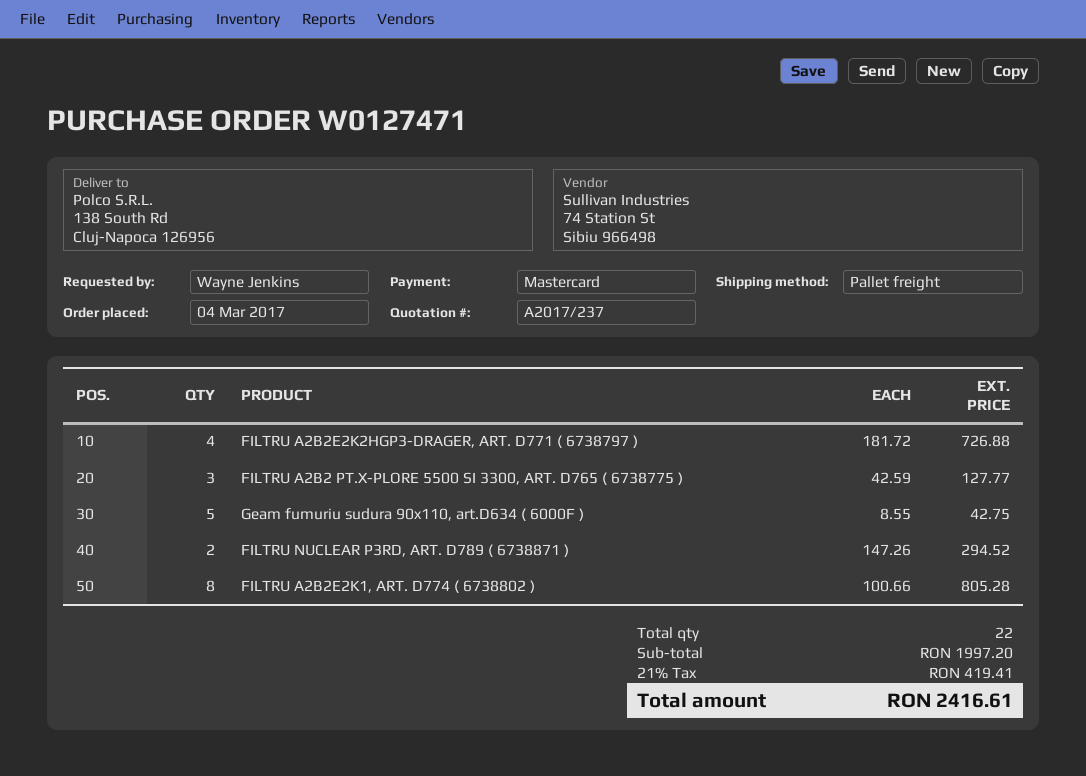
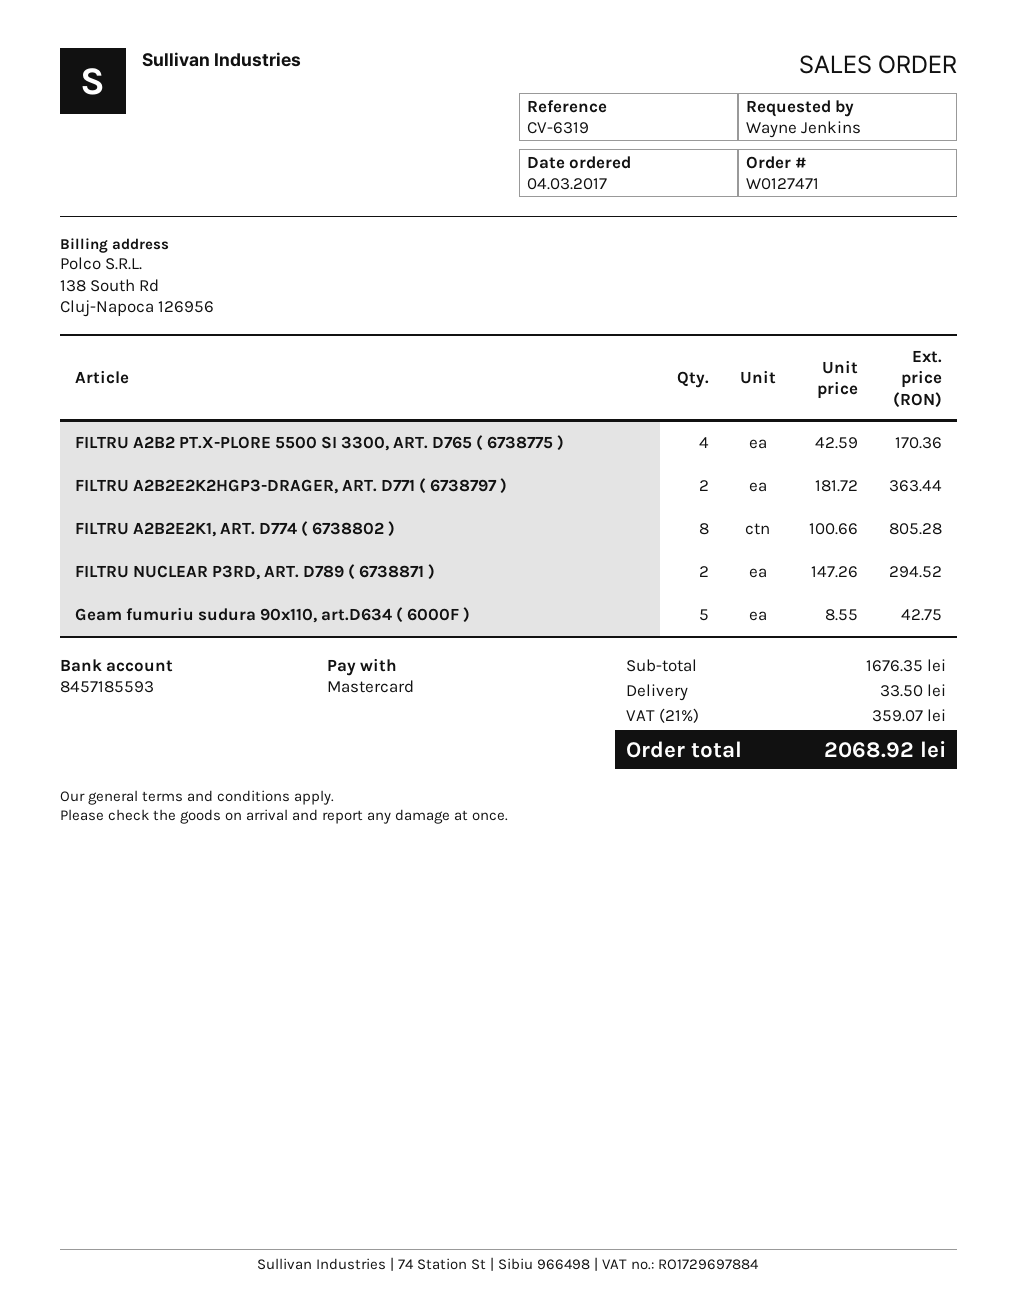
FILTRU A2B2E2K2HGP3-DRAGER, ART. D771 ( 6738797 ): 4 x 181.72 = 726.88 -> 2 x 181.72 = 363.44
FILTRU A2B2 PT.X-PLORE 5500 SI 3300, ART. D765 ( 6738775 ): 3 x 42.59 = 127.77 -> 4 x 42.59 = 170.36
subtotal: 1997.20 -> 1676.35
shipping: none -> 33.50
tax: 21% = 419.41 -> 21% = 359.07
total: 2416.61 -> 2068.92

